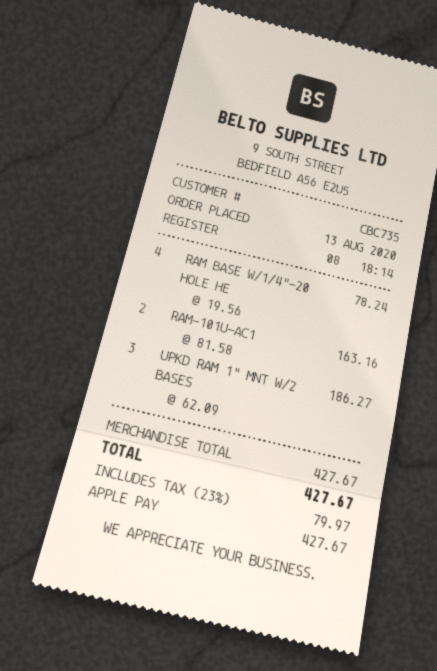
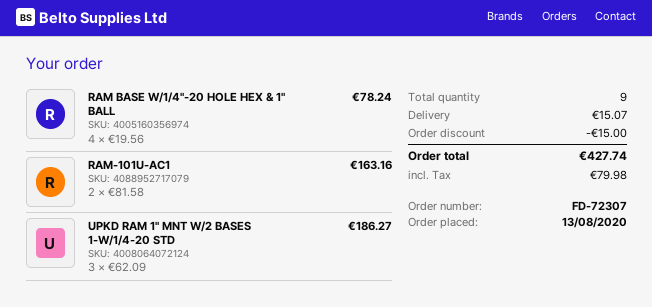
discount: none -> 15.00
shipping: none -> 15.07
tax: 79.97 -> 79.98
total: 427.67 -> 427.74

